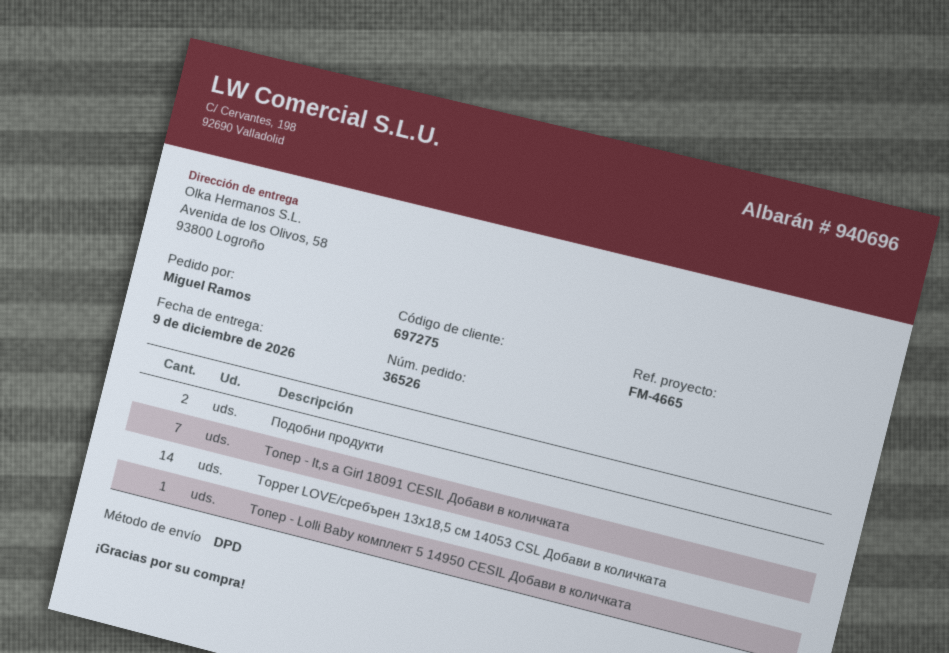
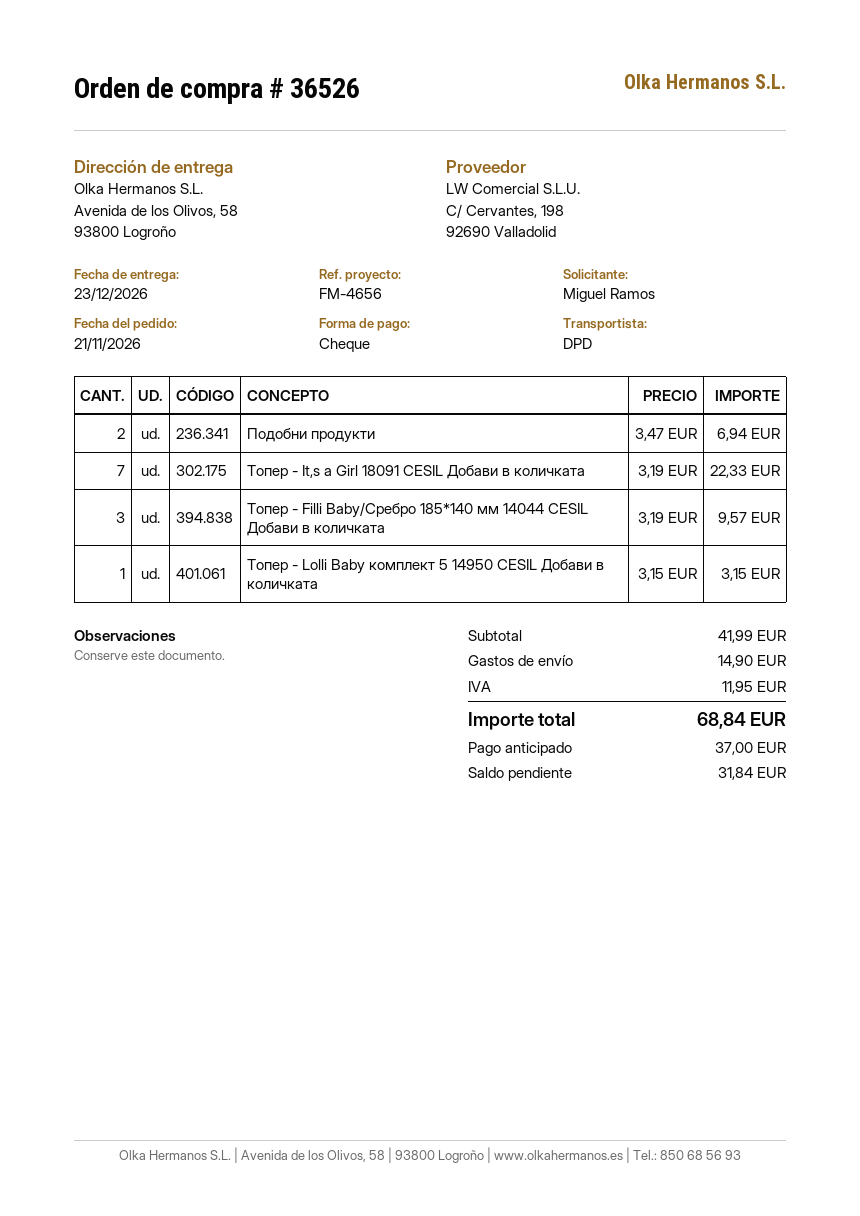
delivery date: 2026-12-09 -> 2026-12-23
reference: FM-4665 -> FM-4656
Topper LOVE/сребърен 13x18,5 см 14053 CSL Добави в количката: 14 -> none
Топер - Filli Baby/Сребро 185*140 мм 14044 CESIL Добави в количката: none -> 3

